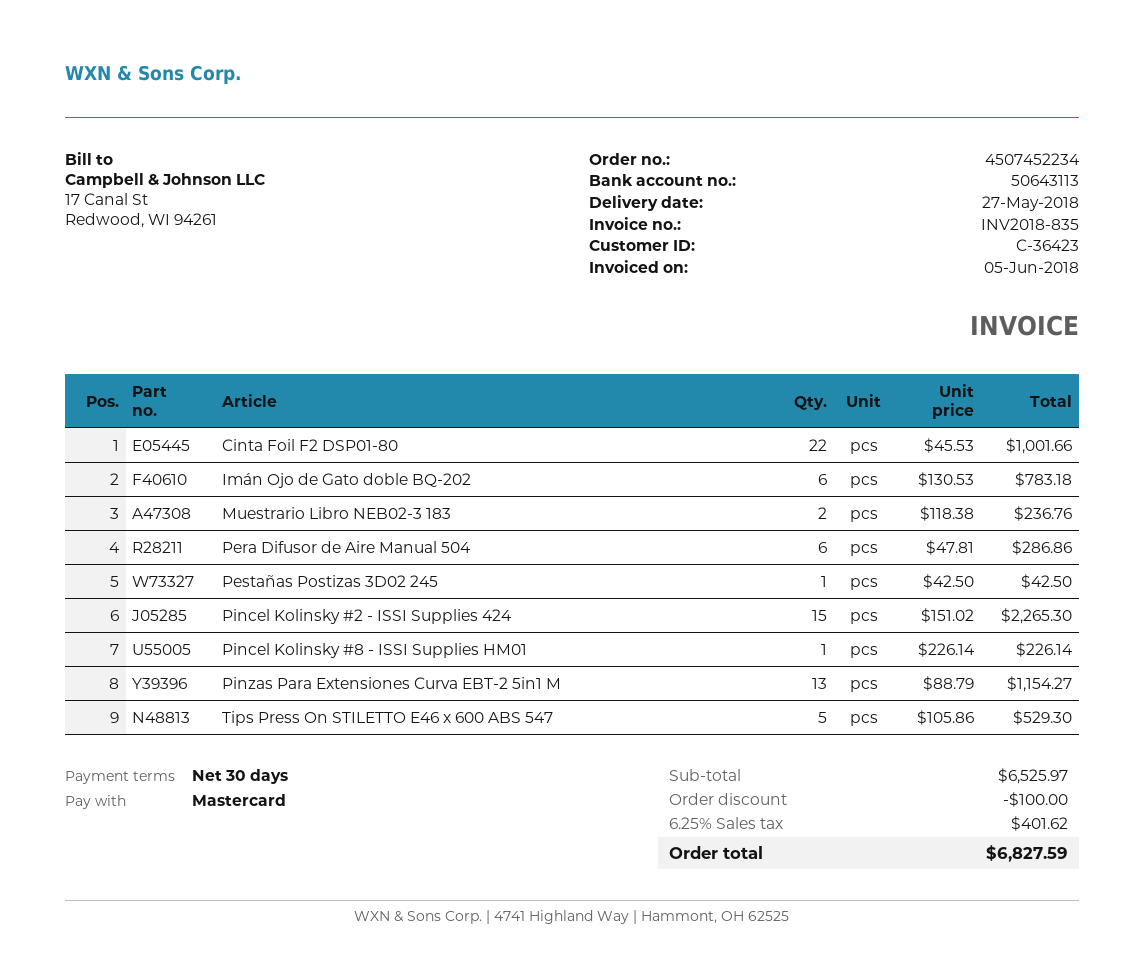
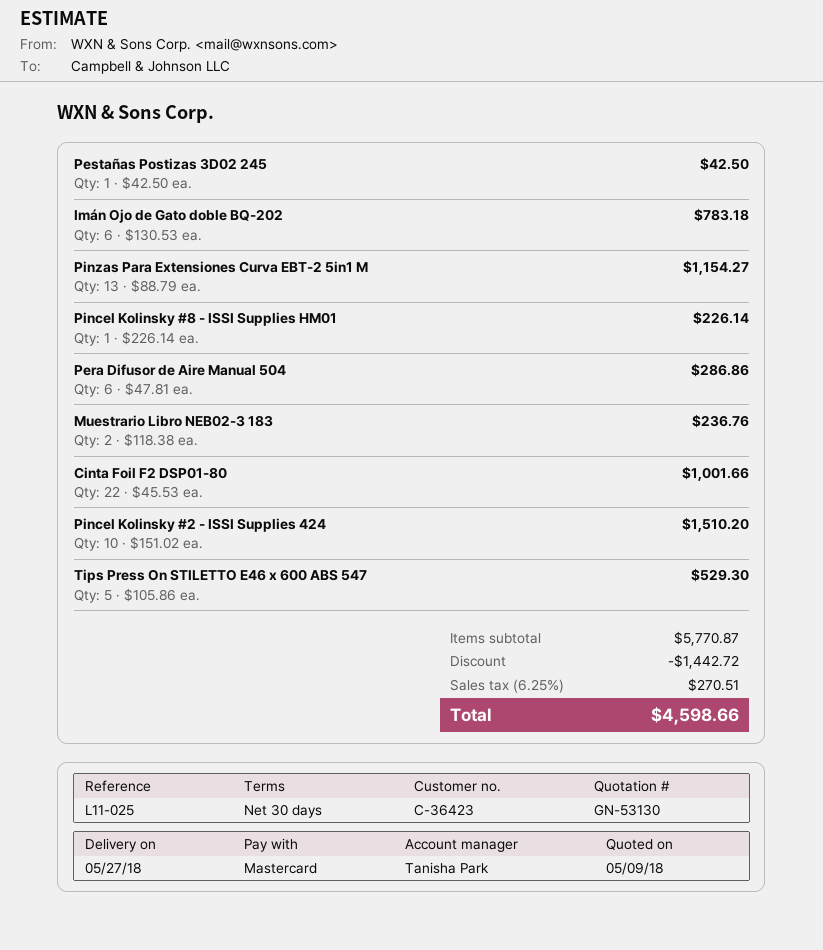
Pincel Kolinsky #2 - ISSI Supplies 424: 15 x 151.02 = 2265.30 -> 10 x 151.02 = 1510.20
subtotal: 6525.97 -> 5770.87
discount: 100.00 -> 1442.72
tax: 6.25% = 401.62 -> 6.25% = 270.51
total: 6827.59 -> 4598.66

